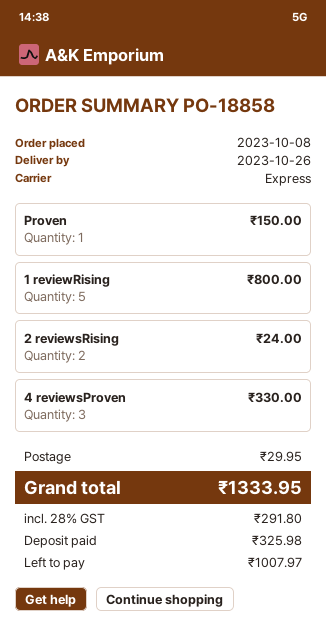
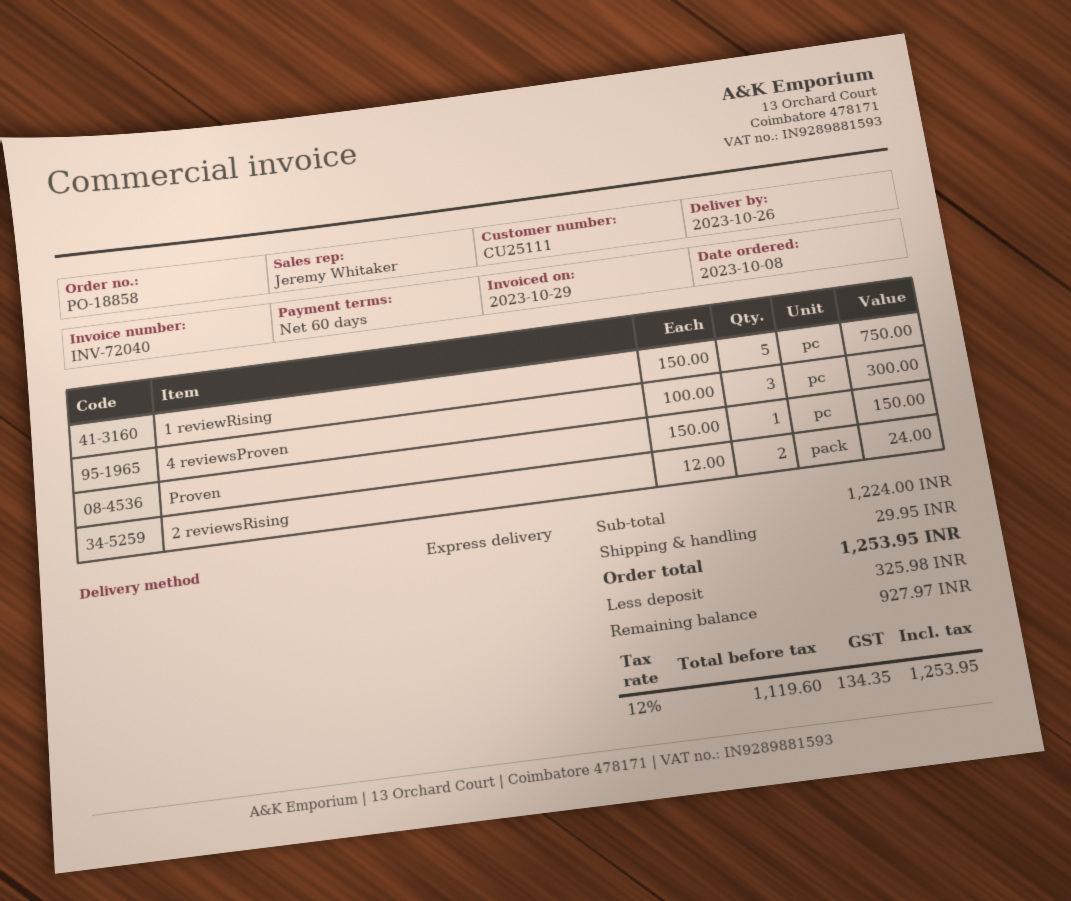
1 reviewRising: 5 for 800.00 -> 5 for 750.00
4 reviewsProven: 3 for 330.00 -> 3 for 300.00
tax: 28% = 291.80 -> 12% = 134.35
total: 1333.95 -> 1253.95
balance: 1007.97 -> 927.97

